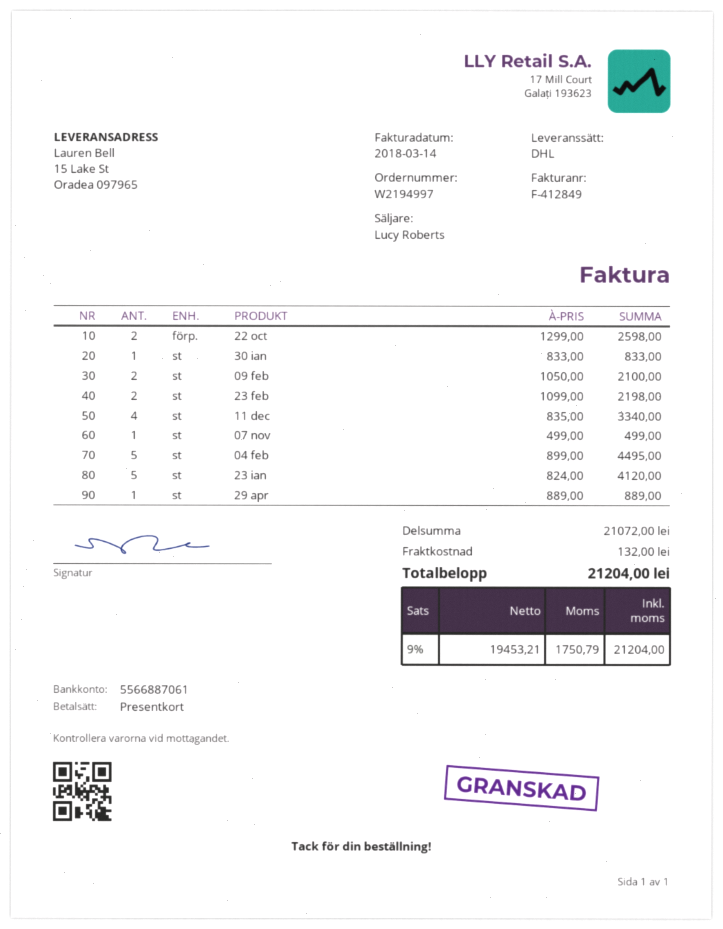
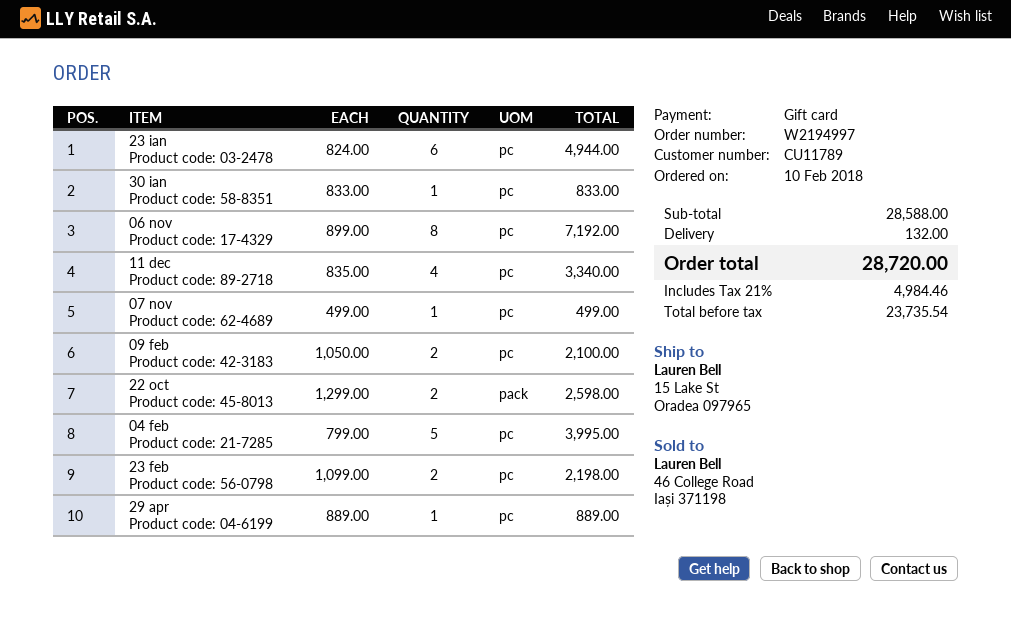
04 feb: 5 x 899.00 = 4495.00 -> 5 x 799.00 = 3995.00
23 ian: 5 x 824.00 = 4120.00 -> 6 x 824.00 = 4944.00
06 nov: none -> 8 x 899.00 = 7192.00
subtotal: 21072.00 -> 28588.00
net: 19453.21 -> 23735.54
tax: 9% = 1750.79 -> 21% = 4984.46
total: 21204.00 -> 28720.00

